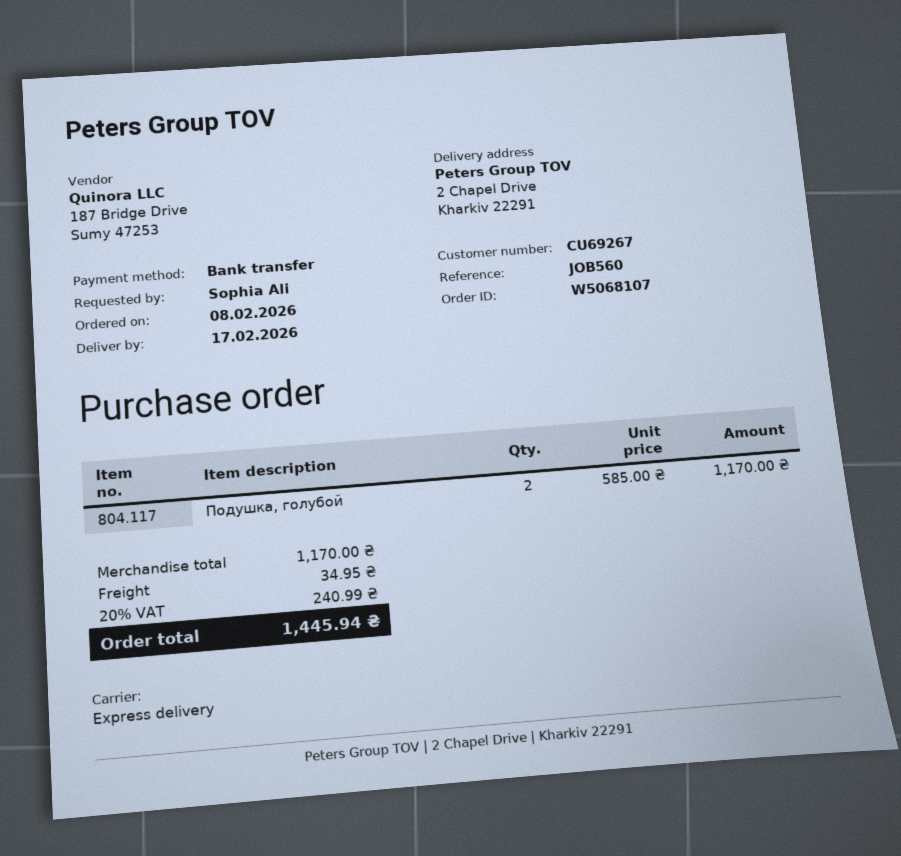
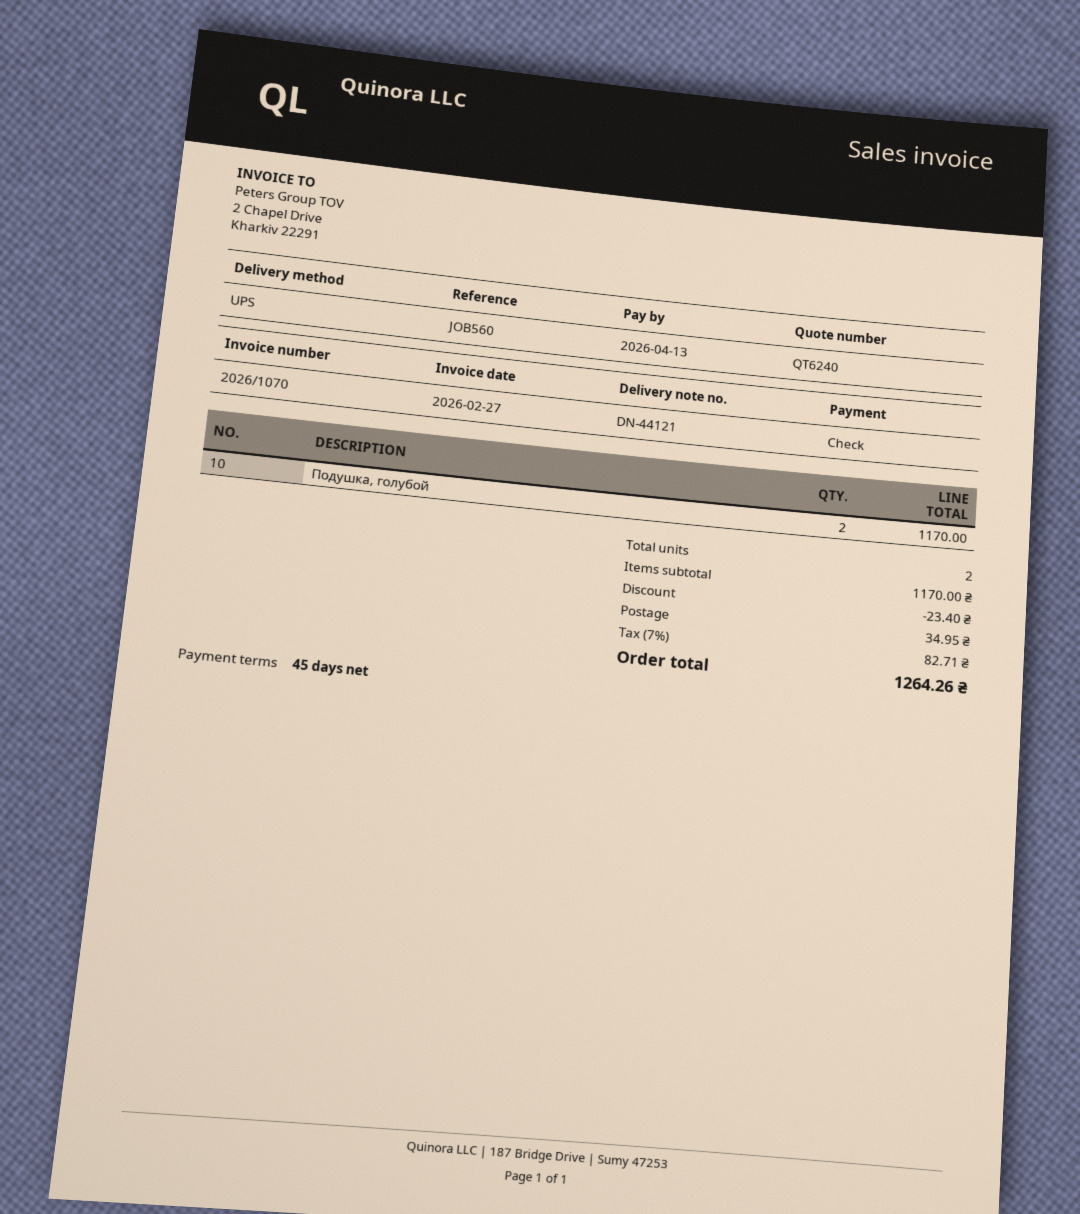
payment method: bank transfer -> cheque
shipping method: express -> UPS
discount: none -> 23.40
tax: 20% = 240.99 -> 7% = 82.71
total: 1445.94 -> 1264.26

